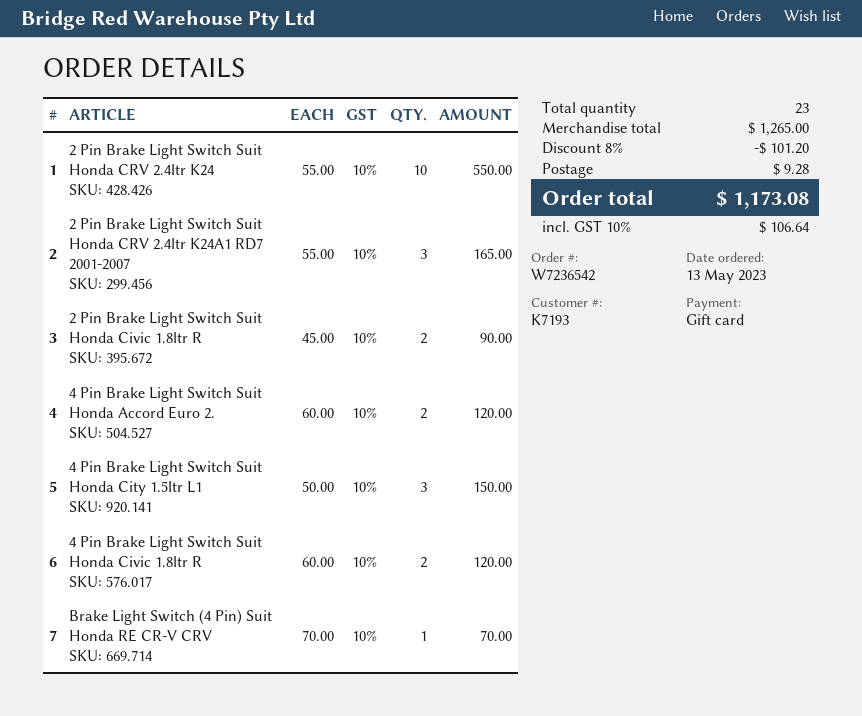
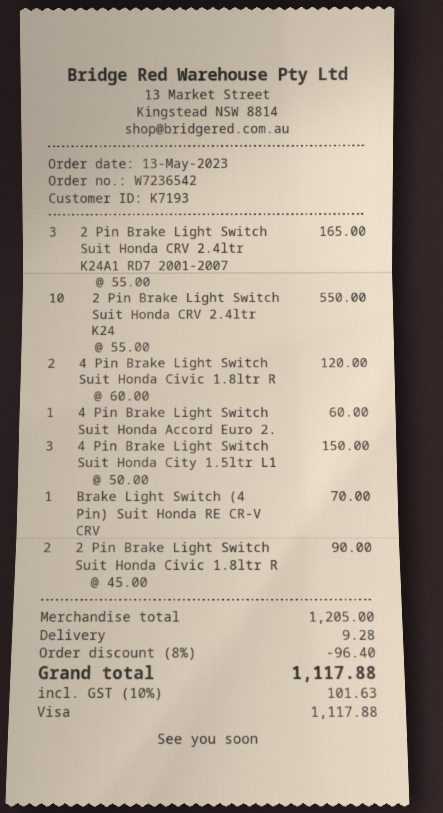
payment method: gift card -> Visa
4 Pin Brake Light Switch Suit Honda Accord Euro 2.: 2 x 60.00 = 120.00 -> 1 x 60.00 = 60.00
subtotal: 1265.00 -> 1205.00
discount: 8% = 101.20 -> 8% = 96.40
tax: 10% = 106.64 -> 10% = 101.63
total: 1173.08 -> 1117.88

